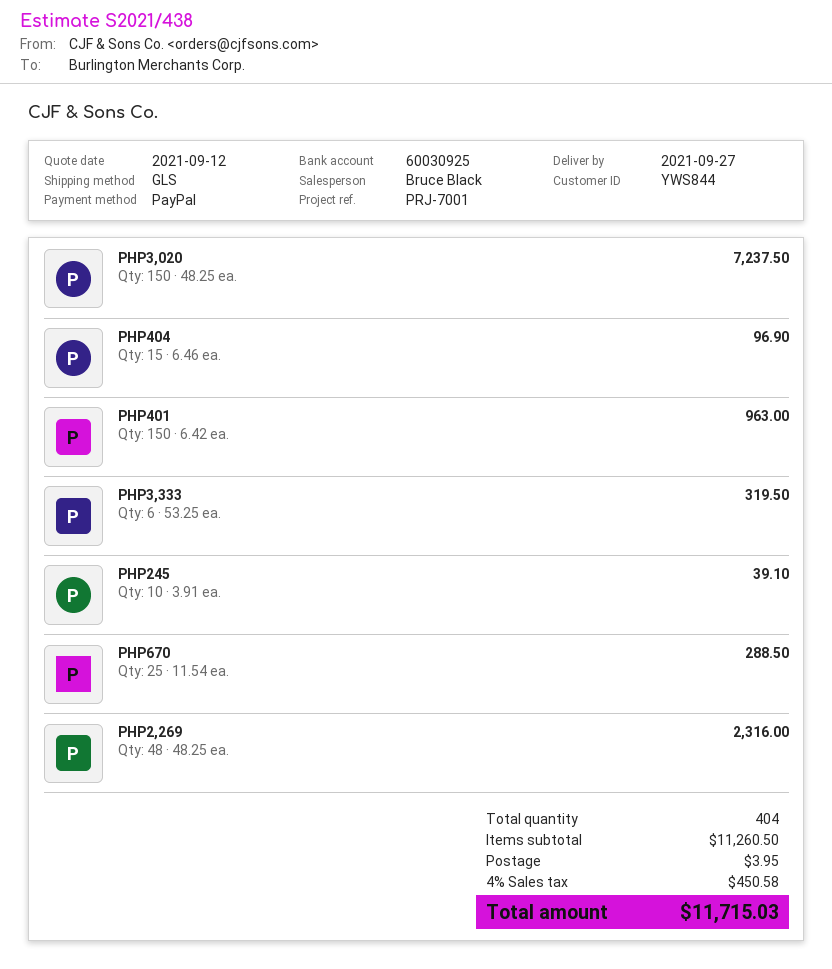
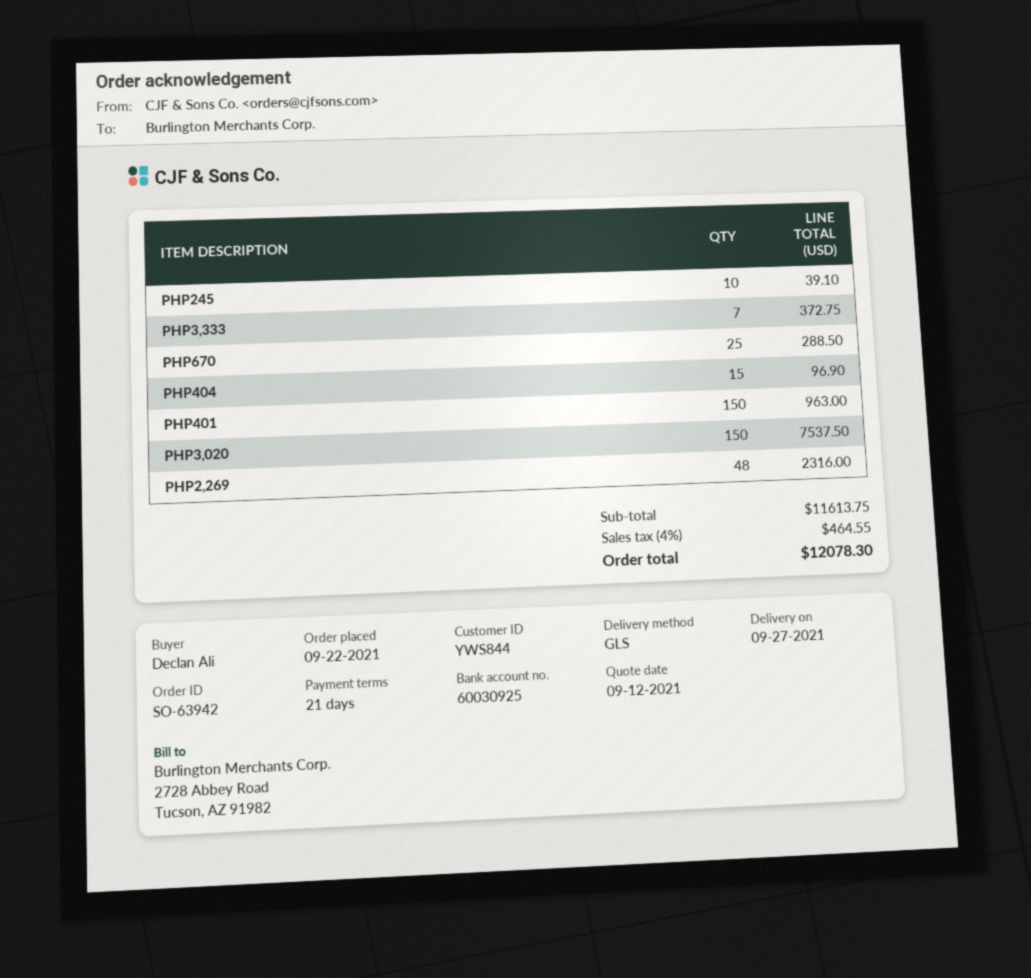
PHP3,020: 150 for 7237.50 -> 150 for 7537.50
PHP3,333: 6 for 319.50 -> 7 for 372.75
subtotal: 11260.50 -> 11613.75
shipping: 3.95 -> none
tax: 4% = 450.58 -> 4% = 464.55
total: 11715.03 -> 12078.30

